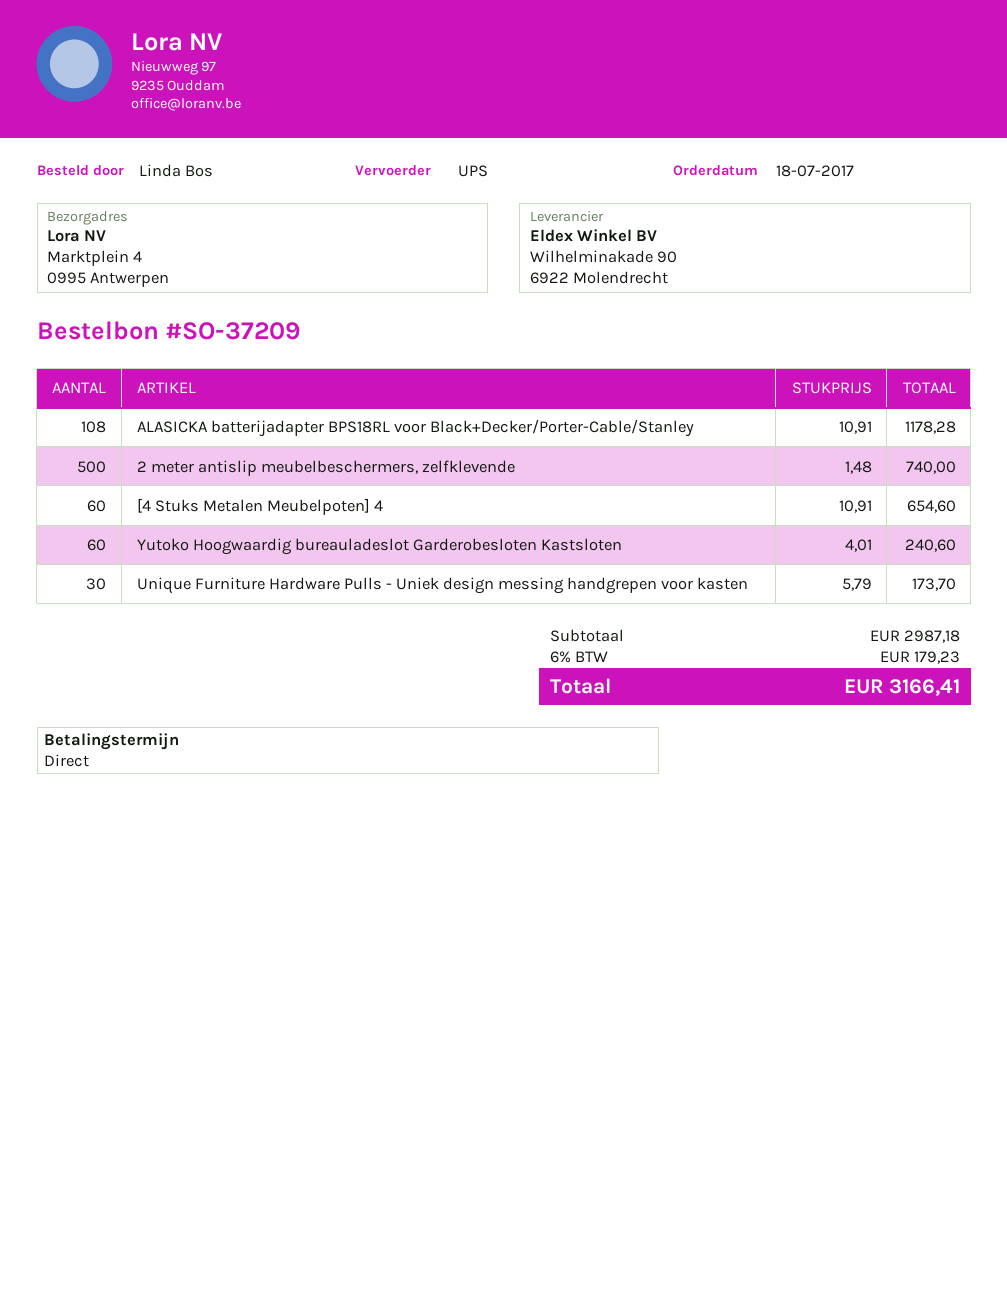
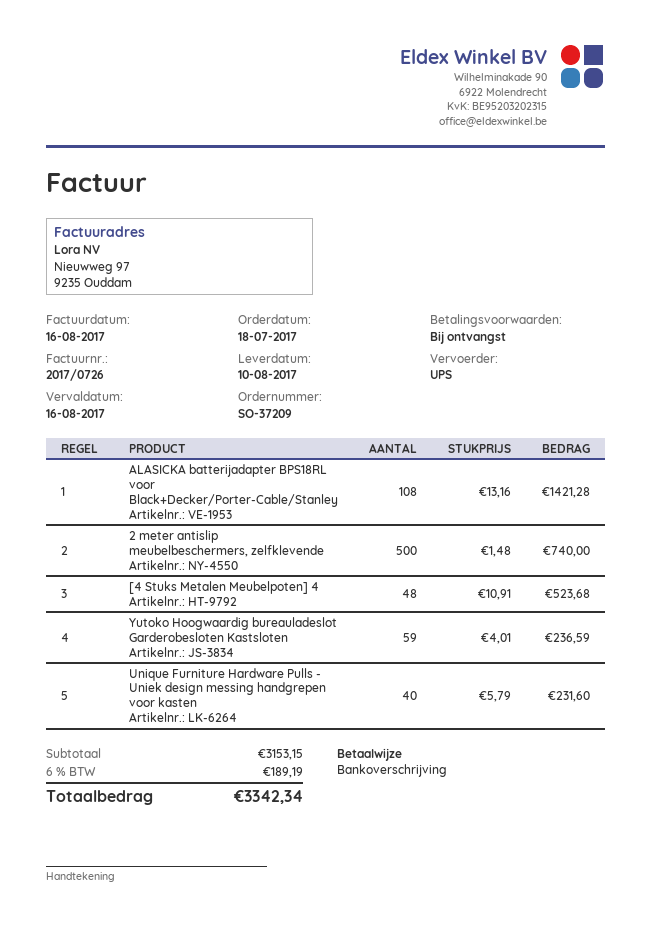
ALASICKA batterijadapter BPS18RL voor Black+Decker/Porter-Cable/Stanley: 108 x 10.91 = 1178.28 -> 108 x 13.16 = 1421.28
[4 Stuks Metalen Meubelpoten] 4: 60 x 10.91 = 654.60 -> 48 x 10.91 = 523.68
Yutoko Hoogwaardig bureauladeslot Garderobesloten Kastsloten: 60 x 4.01 = 240.60 -> 59 x 4.01 = 236.59
Unique Furniture Hardware Pulls - Uniek design messing handgrepen voor kasten: 30 x 5.79 = 173.70 -> 40 x 5.79 = 231.60
subtotal: 2987.18 -> 3153.15
tax: 6% = 179.23 -> 6% = 189.19
total: 3166.41 -> 3342.34

